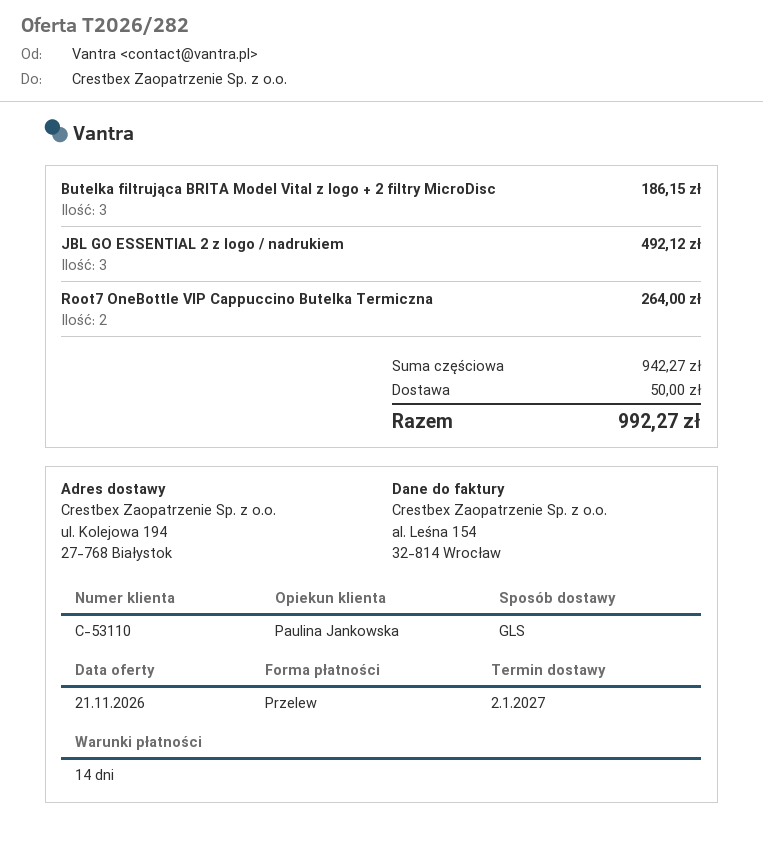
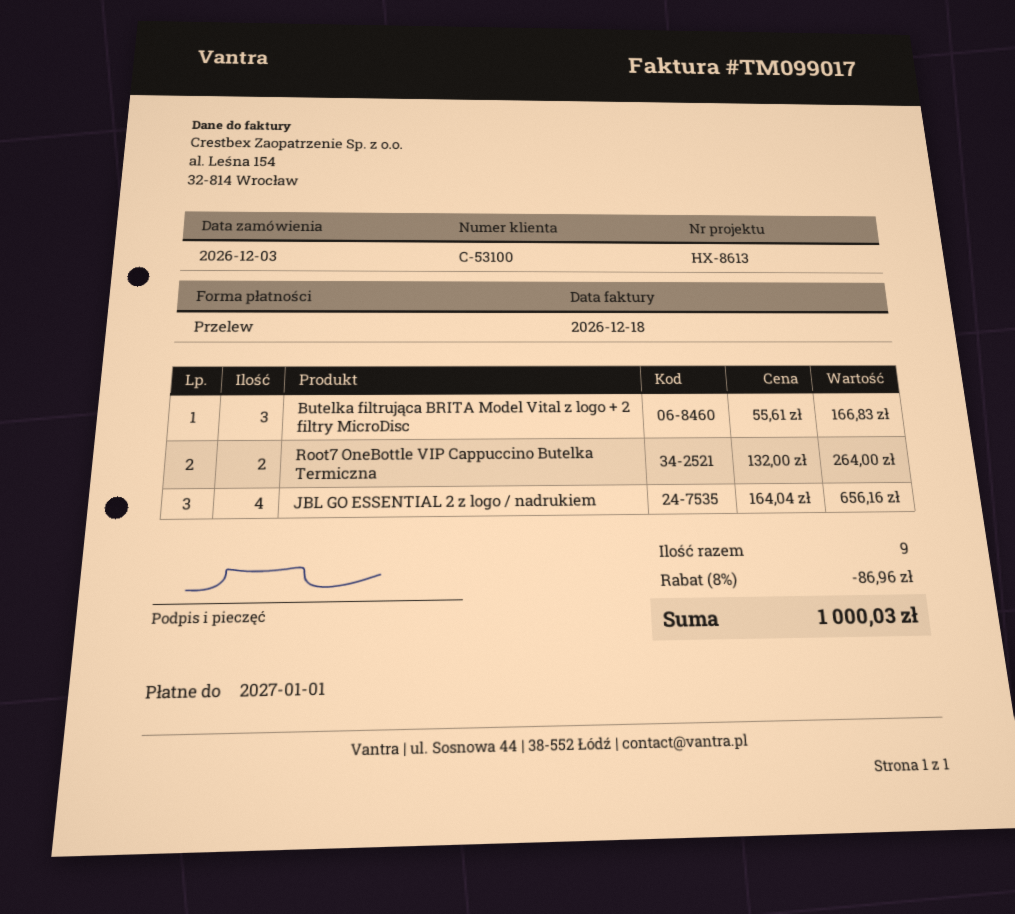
customer number: C-53110 -> C-53100
Butelka filtrująca BRITA Model Vital z logo + 2 filtry MicroDisc: 3 for 186.15 -> 3 for 166.83
JBL GO ESSENTIAL 2 z logo / nadrukiem: 3 for 492.12 -> 4 for 656.16
discount: none -> 8% = 86.96
shipping: 50.00 -> none
total: 992.27 -> 1000.03

